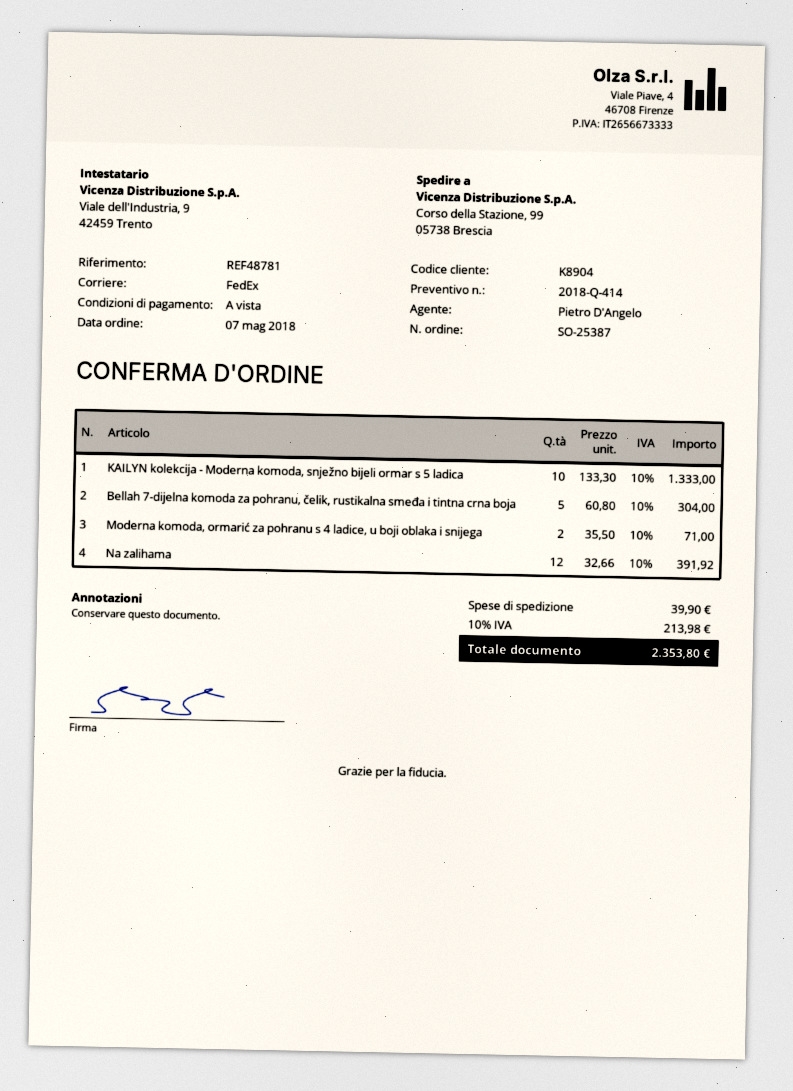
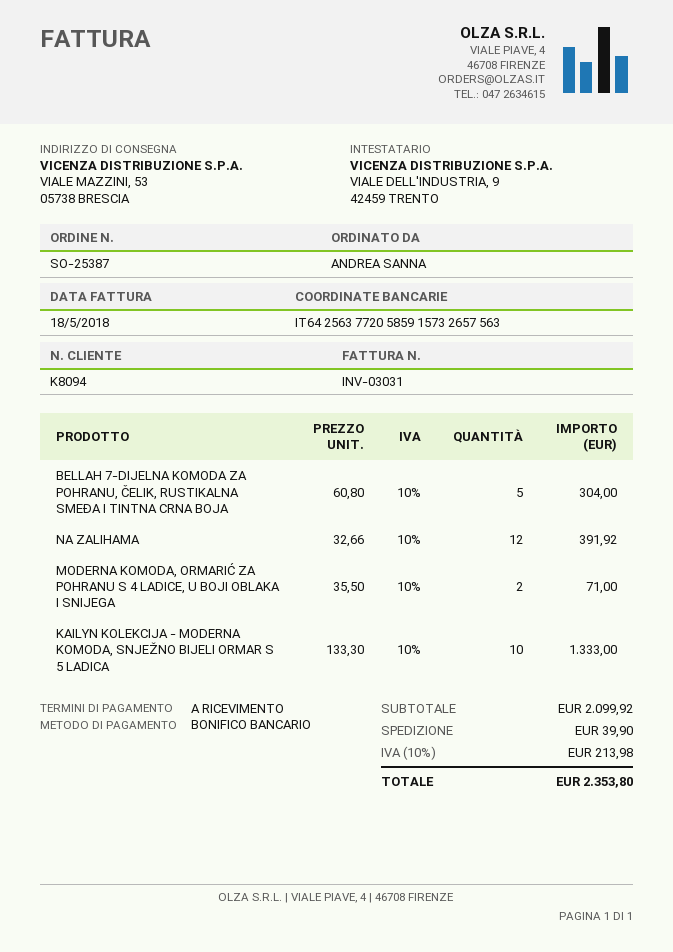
customer number: K8904 -> K8094
ship to: Corso della Stazione, 99, 05738 Brescia -> VIALE MAZZINI, 53, 05738 BRESCIA

